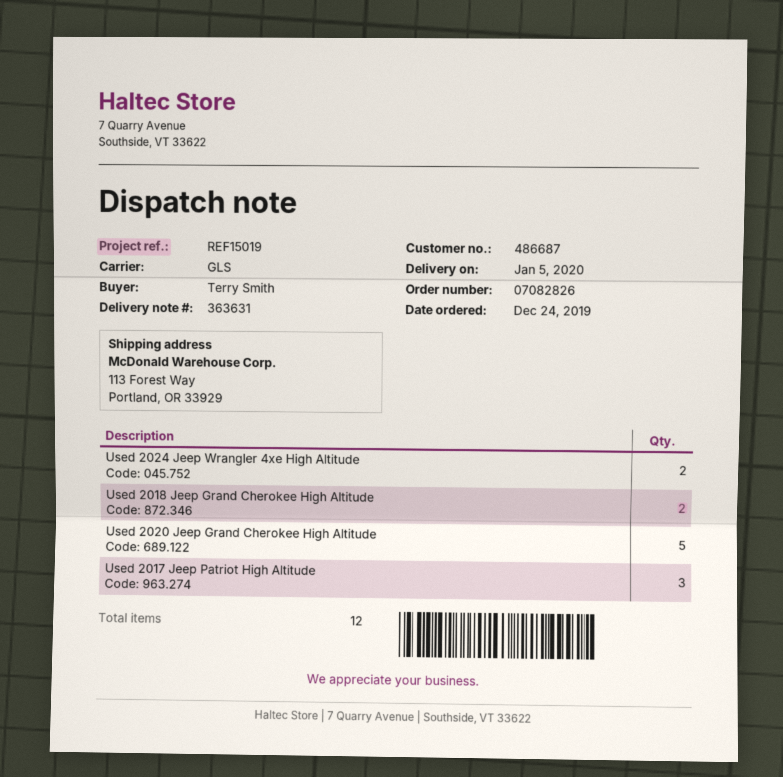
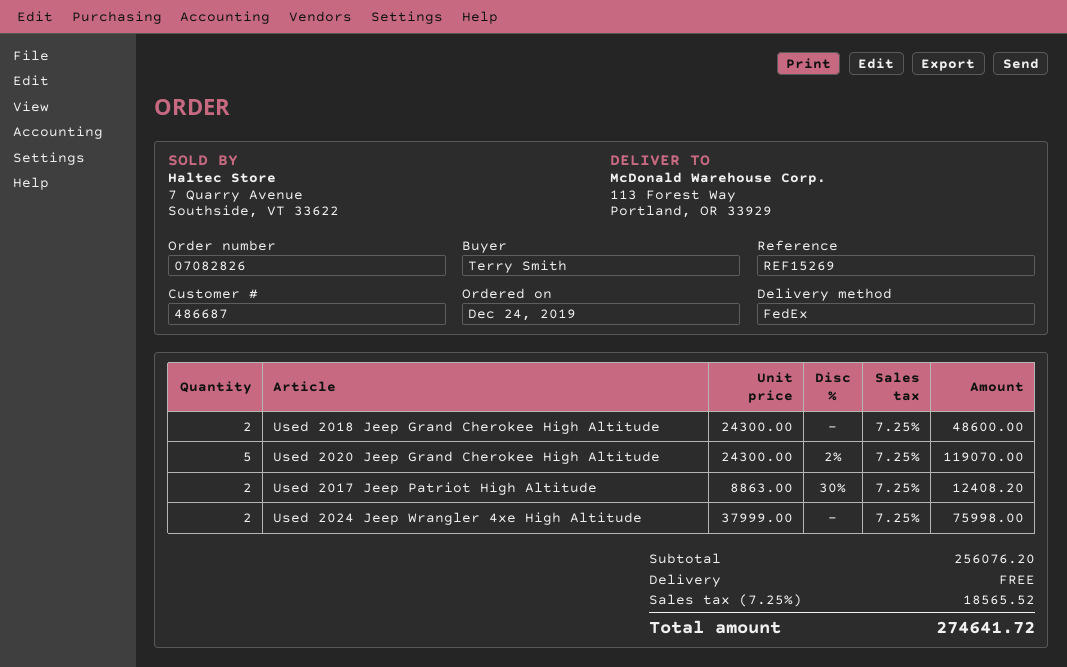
reference: REF15019 -> REF15269
shipping method: GLS -> FedEx
Used 2017 Jeep Patriot High Altitude: 3 -> 2

